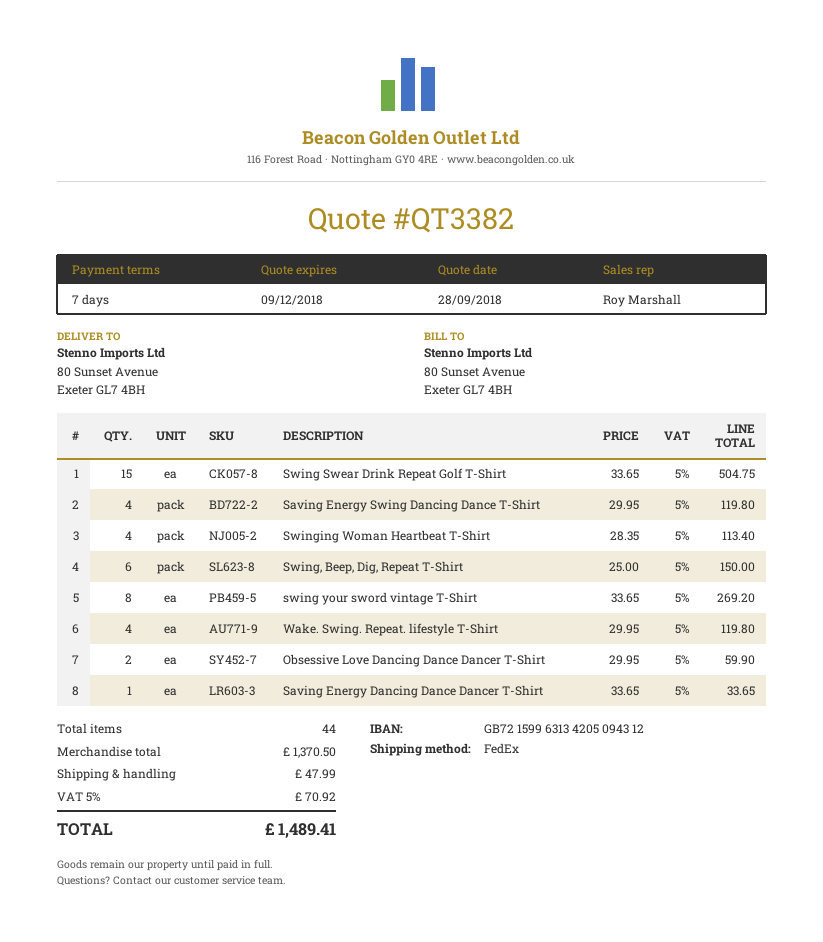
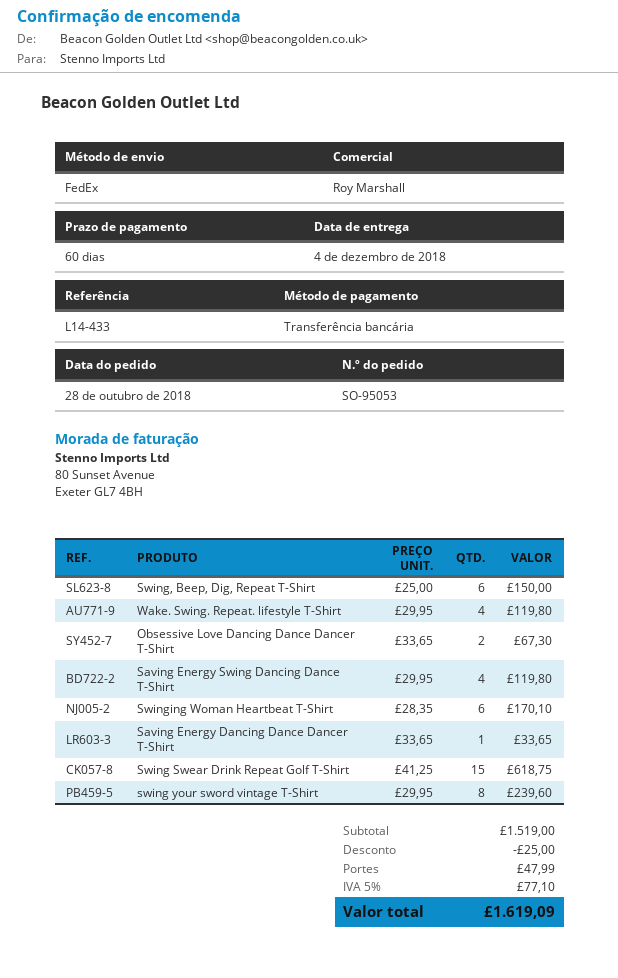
payment terms: 7 days -> 60 days
Swing Swear Drink Repeat Golf T-Shirt: 15 x 33.65 = 504.75 -> 15 x 41.25 = 618.75
Swinging Woman Heartbeat T-Shirt: 4 x 28.35 = 113.40 -> 6 x 28.35 = 170.10
swing your sword vintage T-Shirt: 8 x 33.65 = 269.20 -> 8 x 29.95 = 239.60
Obsessive Love Dancing Dance Dancer T-Shirt: 2 x 29.95 = 59.90 -> 2 x 33.65 = 67.30
subtotal: 1370.50 -> 1519.00
discount: none -> 25.00
tax: 5% = 70.92 -> 5% = 77.10
total: 1489.41 -> 1619.09

